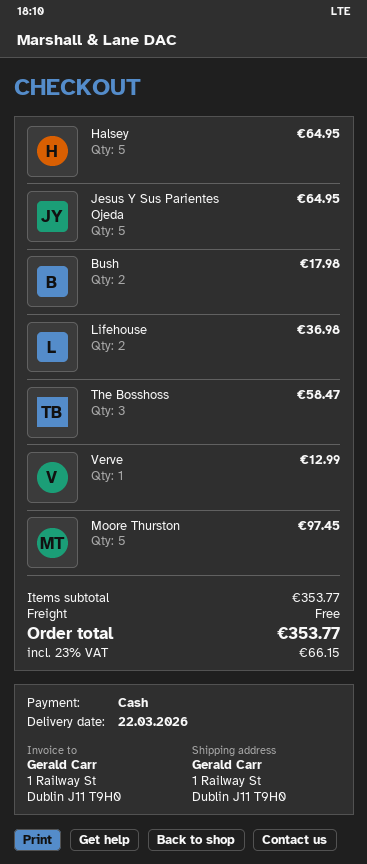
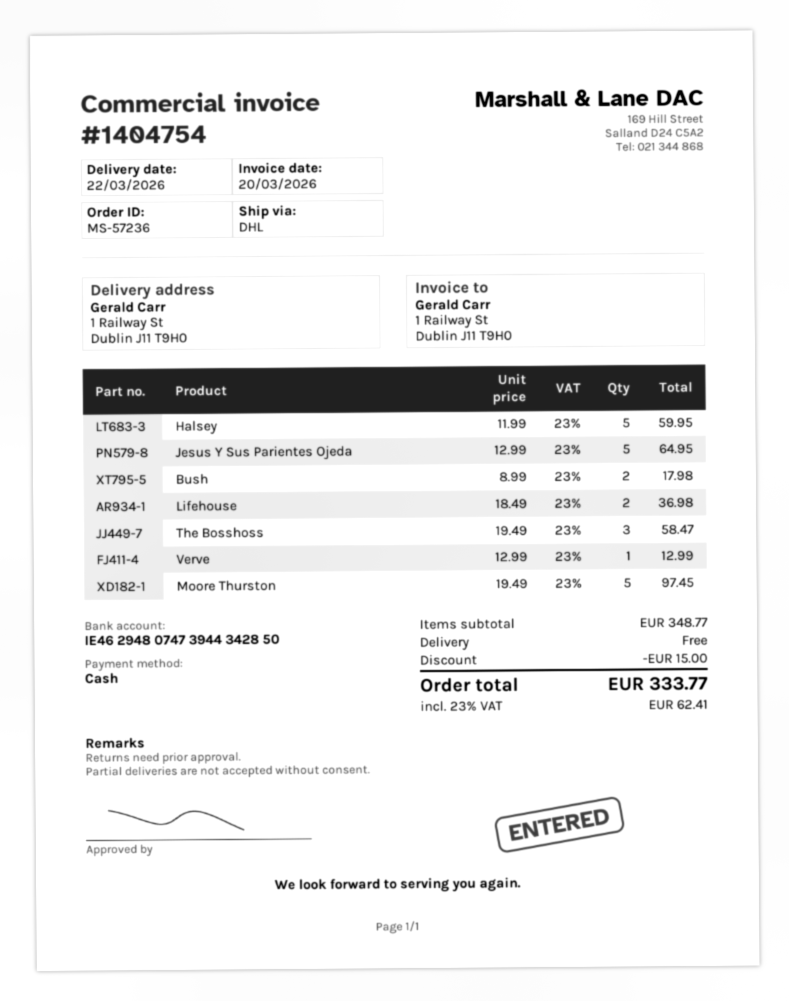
Halsey: 5 for 64.95 -> 5 for 59.95
subtotal: 353.77 -> 348.77
discount: none -> 15.00
tax: 23% = 66.15 -> 23% = 62.41
total: 353.77 -> 333.77

